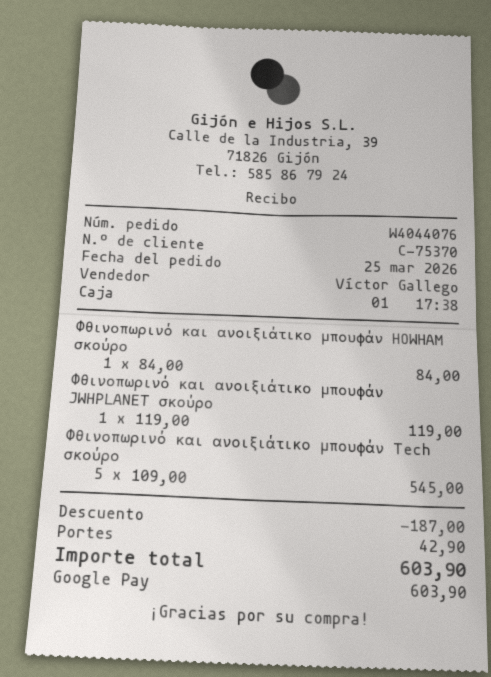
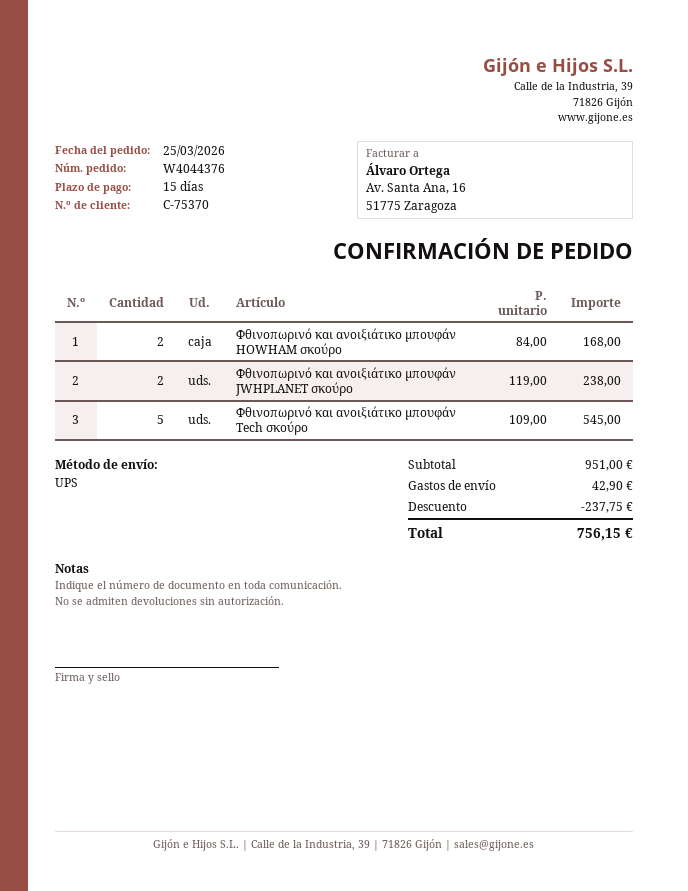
order number: W4044076 -> W4044376
Φθινοπωρινό και ανοιξιάτικο μπουφάν HOWHAM σκούρο: 1 x 84.00 = 84.00 -> 2 x 84.00 = 168.00
Φθινοπωρινό και ανοιξιάτικο μπουφάν JWHPLANET σκούρο: 1 x 119.00 = 119.00 -> 2 x 119.00 = 238.00
discount: 187.00 -> 237.75
total: 603.90 -> 756.15

